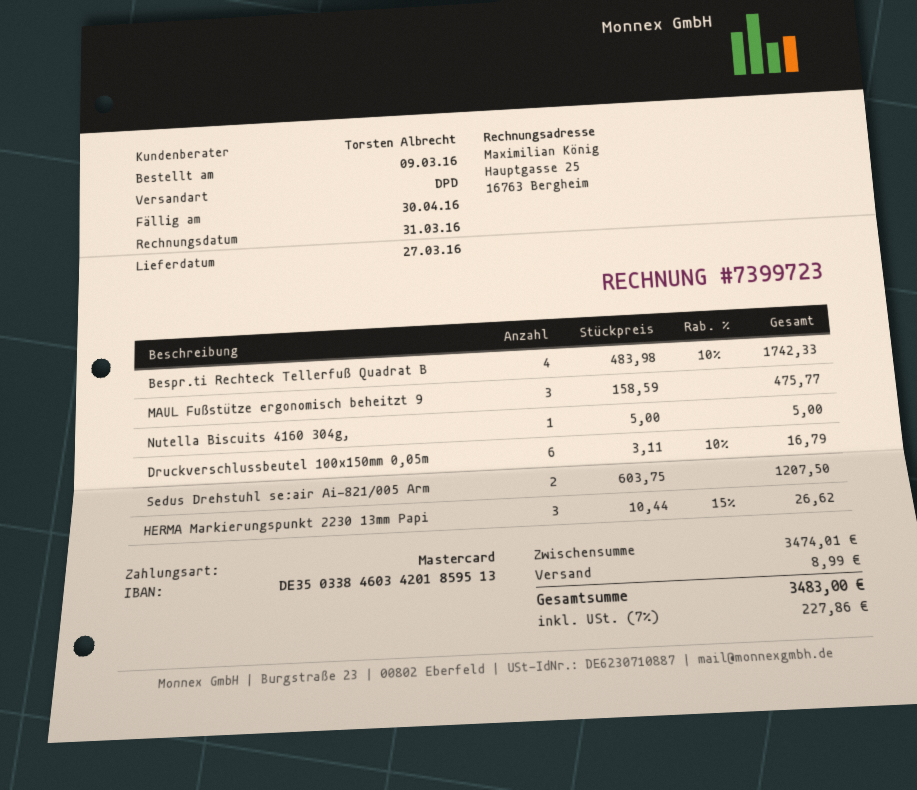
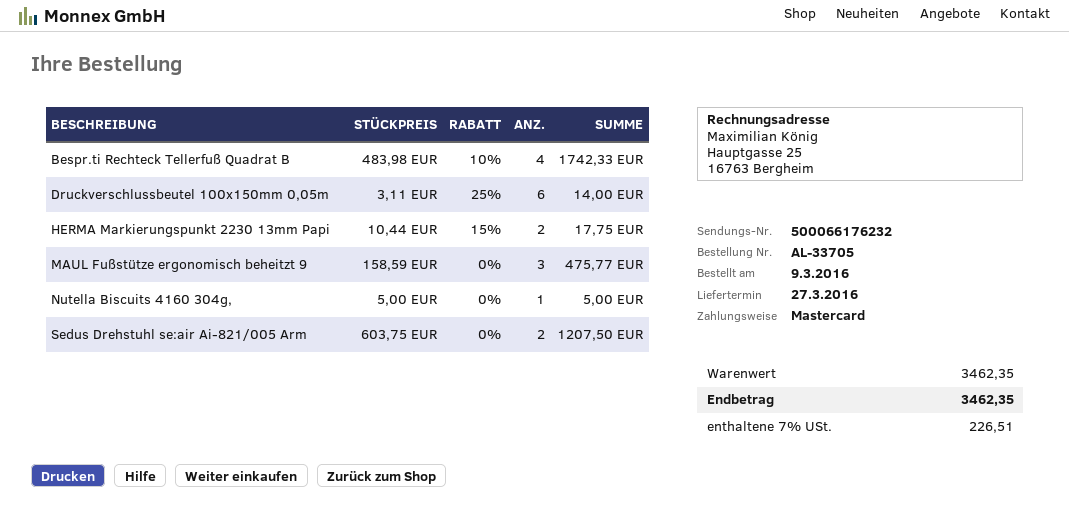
Druckverschlussbeutel 100x150mm 0,05m: 6 x 3.11 - 10% = 16.79 -> 6 x 3.11 - 25% = 14.00
HERMA Markierungspunkt 2230 13mm Papi: 3 x 10.44 - 15% = 26.62 -> 2 x 10.44 - 15% = 17.75
subtotal: 3474.01 -> 3462.35
shipping: 8.99 -> none
tax: 7% = 227.86 -> 7% = 226.51
total: 3483.00 -> 3462.35

